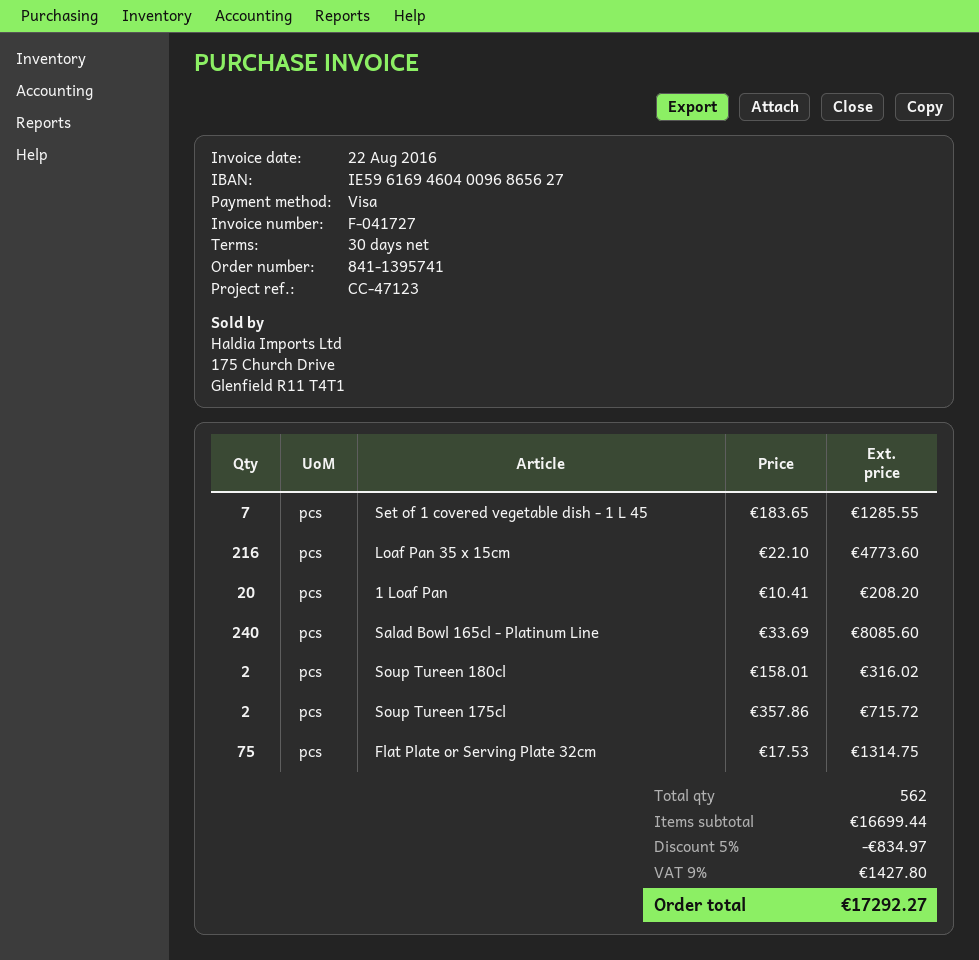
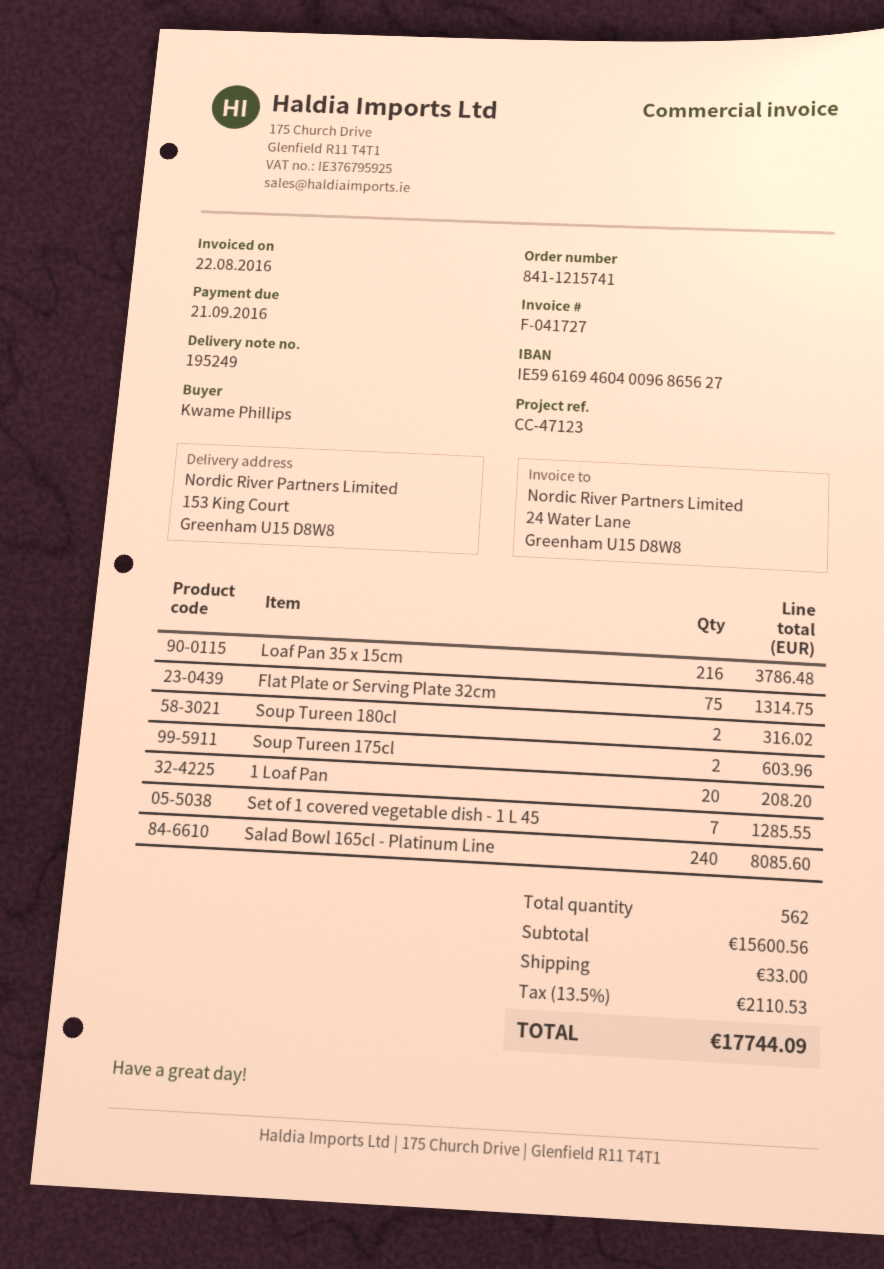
order number: 841-1395741 -> 841-1215741
Loaf Pan 35 x 15cm: 216 for 4773.60 -> 216 for 3786.48
Soup Tureen 175cl: 2 for 715.72 -> 2 for 603.96
subtotal: 16699.44 -> 15600.56
discount: 5% = 834.97 -> none
shipping: none -> 33.00
tax: 9% = 1427.80 -> 13.5% = 2110.53
total: 17292.27 -> 17744.09

